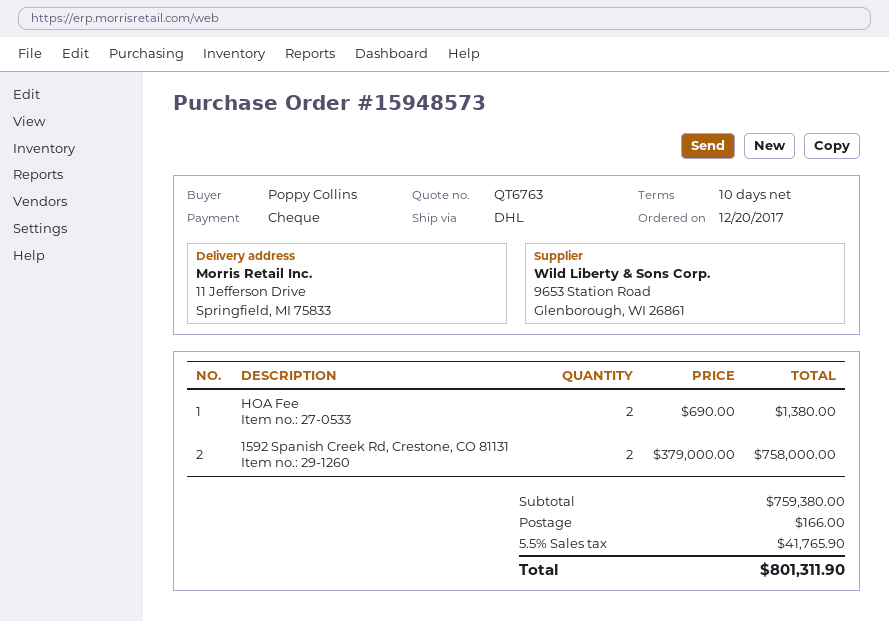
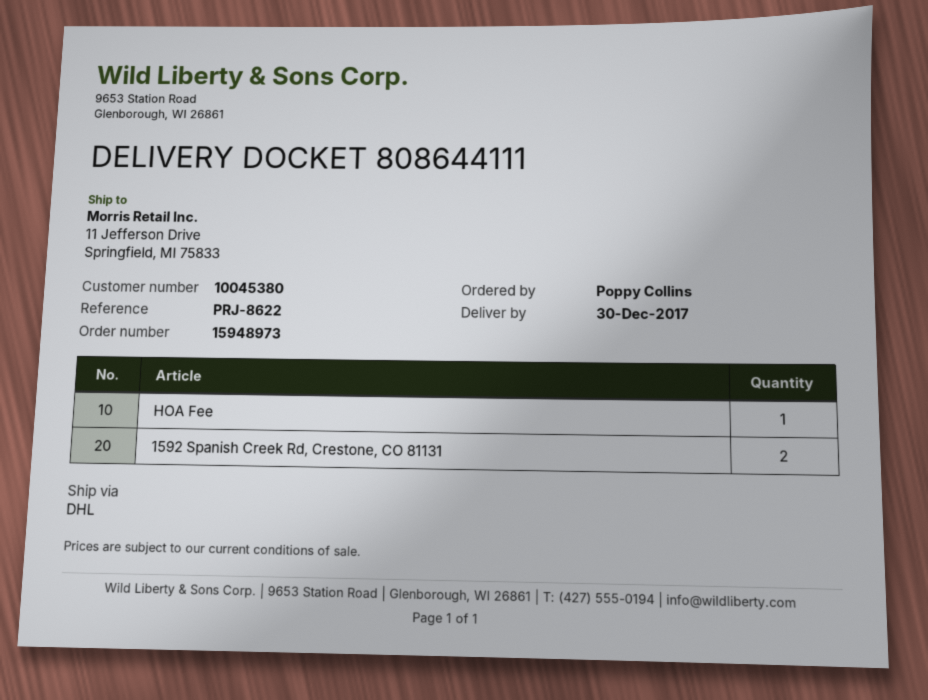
order number: 15948573 -> 15948973
HOA Fee: 2 -> 1

